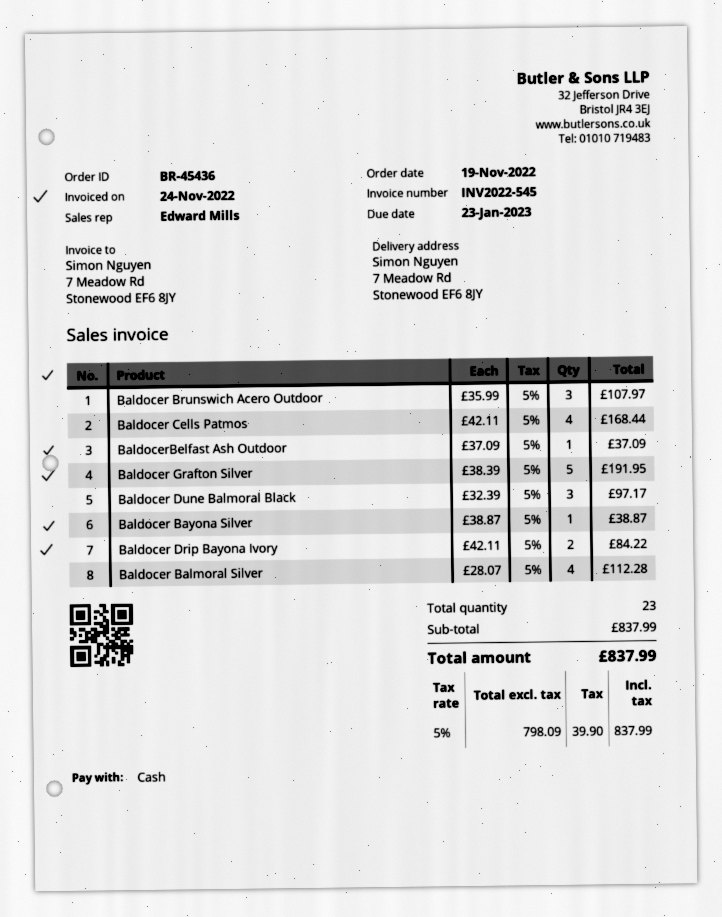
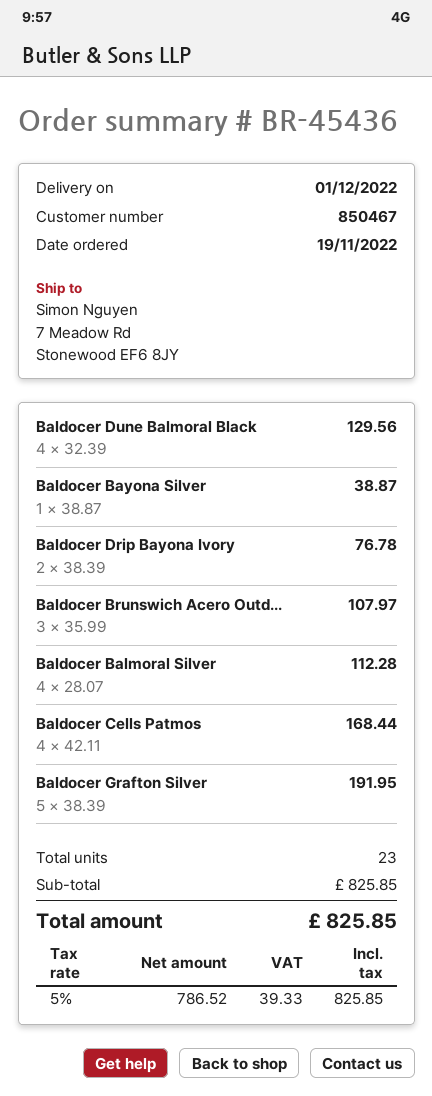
BaldocerBelfast Ash Outdoor: 1 x 37.09 = 37.09 -> none
Baldocer Dune Balmoral Black: 3 x 32.39 = 97.17 -> 4 x 32.39 = 129.56
Baldocer Drip Bayona Ivory: 2 x 42.11 = 84.22 -> 2 x 38.39 = 76.78
subtotal: 837.99 -> 825.85
net: 798.09 -> 786.52
tax: 5% = 39.90 -> 5% = 39.33
total: 837.99 -> 825.85

